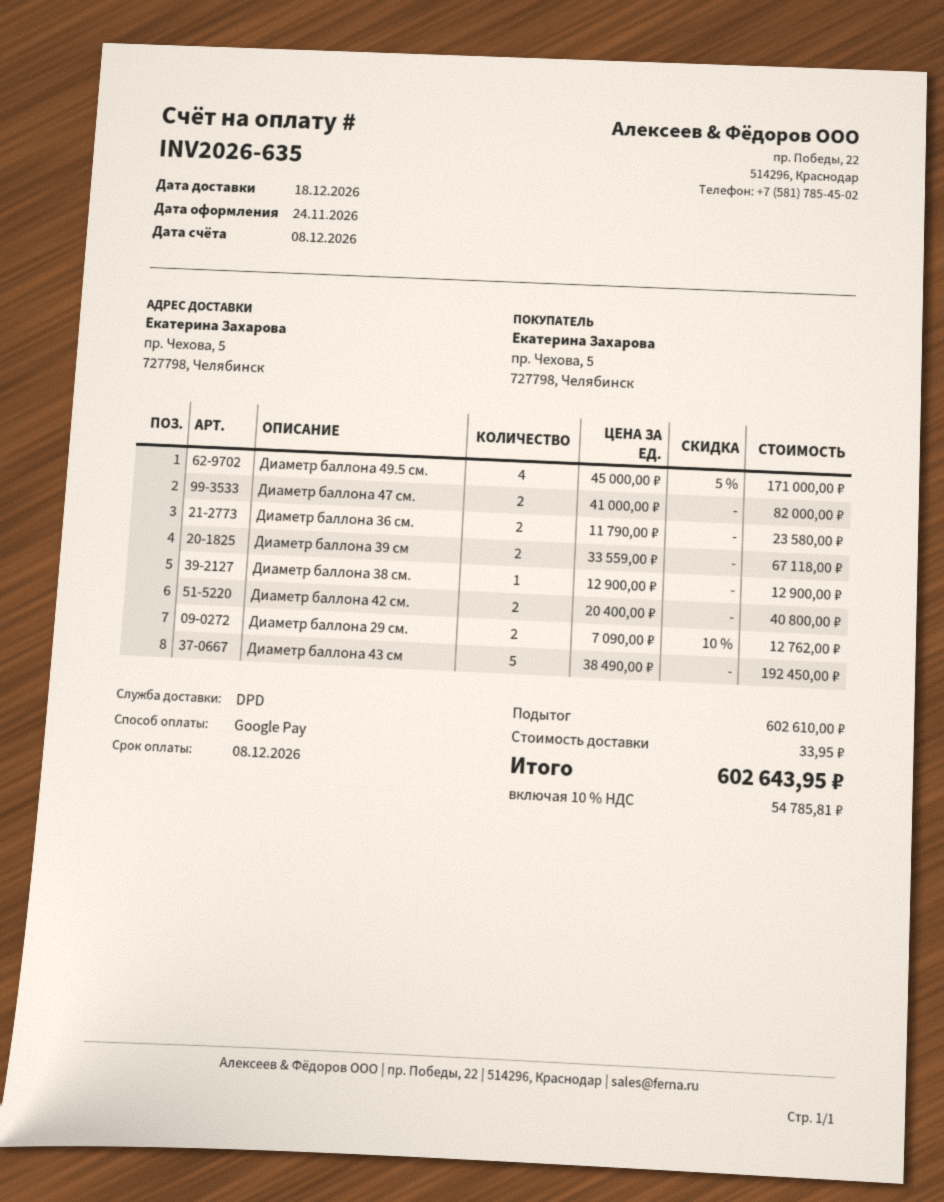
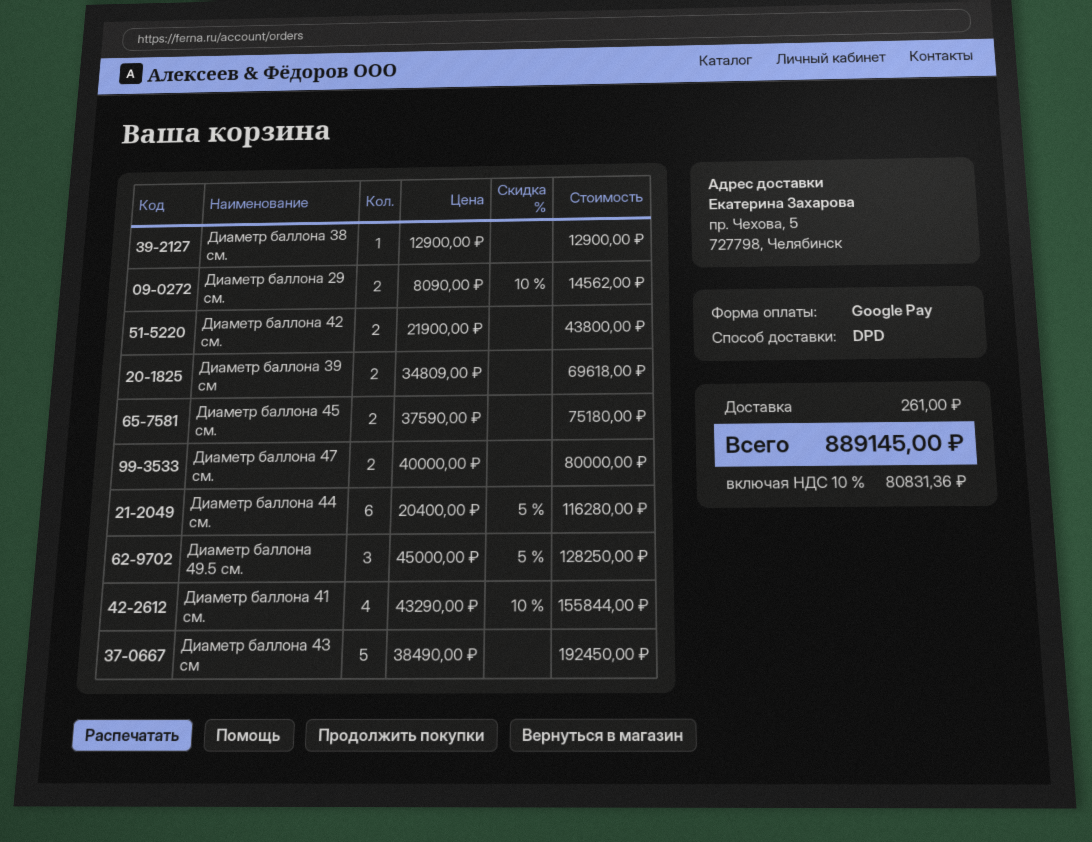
Диаметр баллона 49.5 см.: 4 x 45000.00 - 5% = 171000.00 -> 3 x 45000.00 - 5% = 128250.00
Диаметр баллона 47 см.: 2 x 41000.00 = 82000.00 -> 2 x 40000.00 = 80000.00
Диаметр баллона 36 см.: 2 x 11790.00 = 23580.00 -> none
Диаметр баллона 39 см: 2 x 33559.00 = 67118.00 -> 2 x 34809.00 = 69618.00
Диаметр баллона 42 см.: 2 x 20400.00 = 40800.00 -> 2 x 21900.00 = 43800.00
Диаметр баллона 29 см.: 2 x 7090.00 - 10% = 12762.00 -> 2 x 8090.00 - 10% = 14562.00
Диаметр баллона 45 см.: none -> 2 x 37590.00 = 75180.00
Диаметр баллона 44 см.: none -> 6 x 20400.00 - 5% = 116280.00
Диаметр баллона 41 см.: none -> 4 x 43290.00 - 10% = 155844.00
shipping: 33.95 -> 261.00
tax: 10% = 54785.81 -> 10% = 80831.36
total: 602643.95 -> 889145.00

